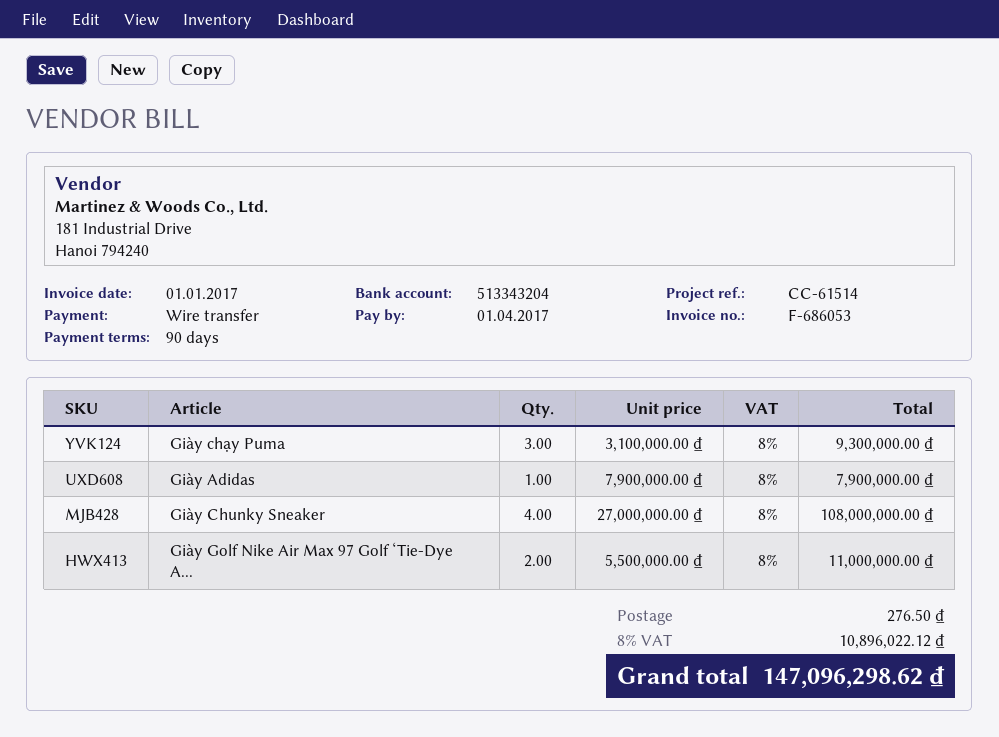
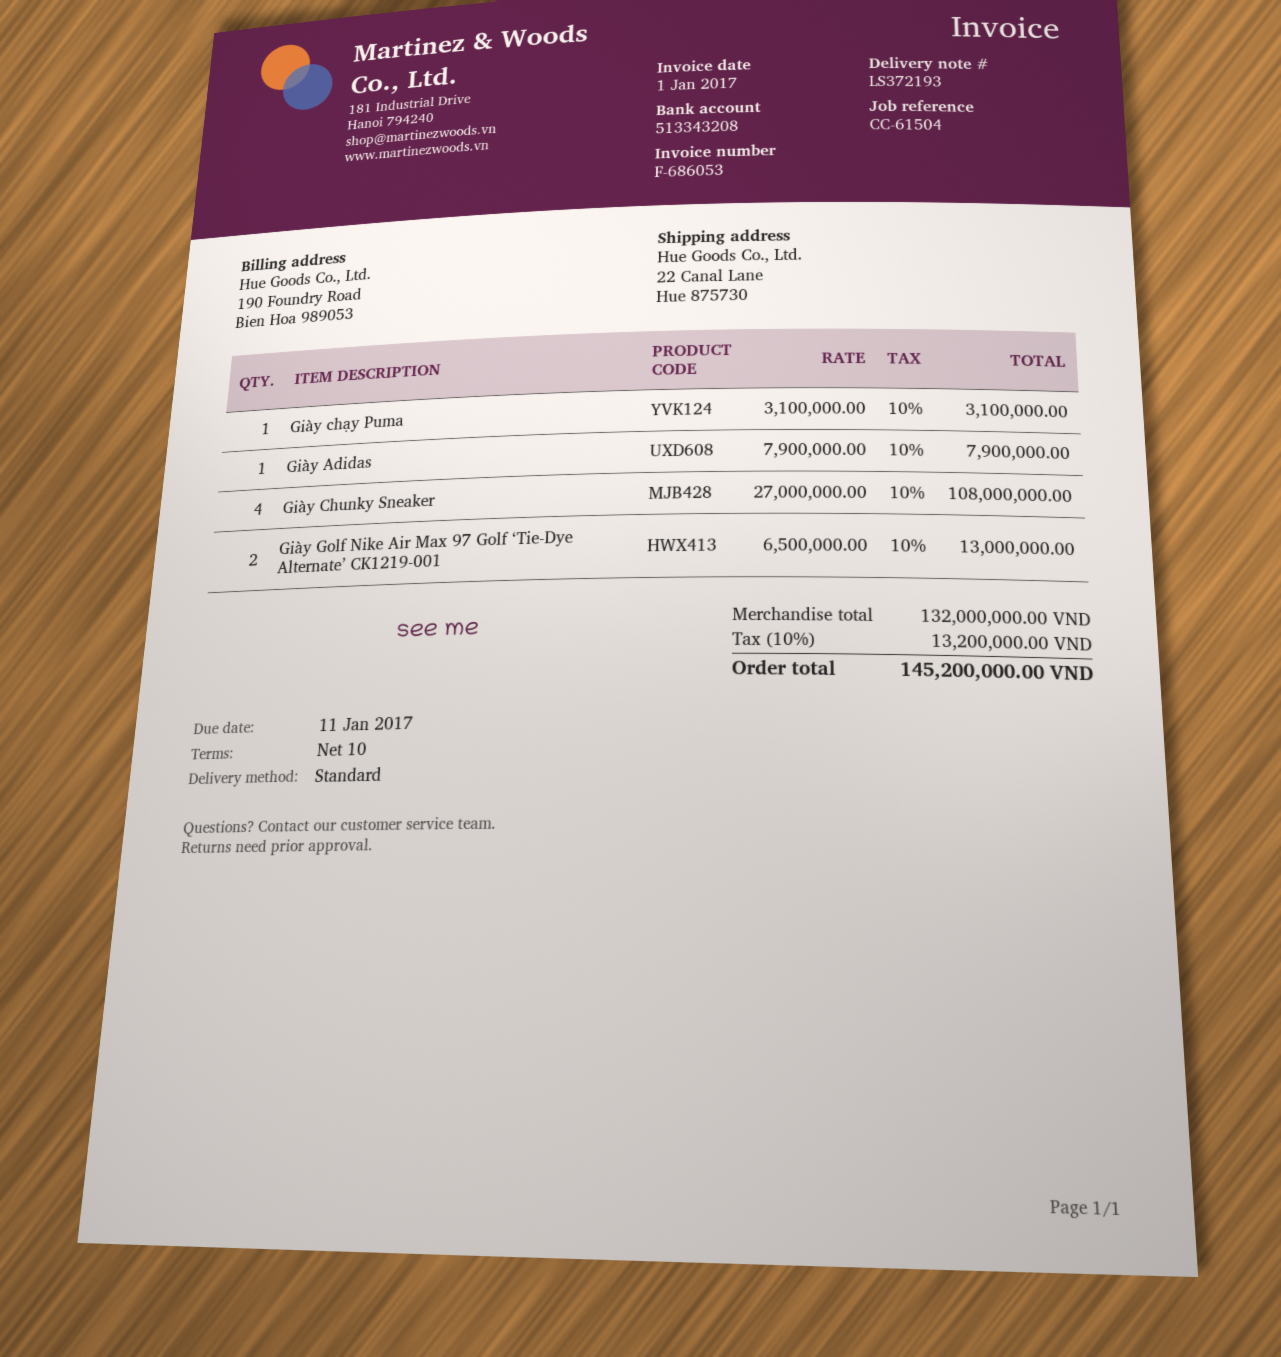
payment terms: 90 days -> 10 days
due date: 2017-04-01 -> 2017-01-11
reference: CC-61514 -> CC-61504
bank account: 513343204 -> 513343208
Giày chạy Puma: 3 x 3100000.00 = 9300000.00 -> 1 x 3100000.00 = 3100000.00
Giày Golf Nike Air Max 97 Golf ‘Tie-Dye A...: 2 x 5500000.00 = 11000000.00 -> 2 x 6500000.00 = 13000000.00
shipping: 276.50 -> none
tax: 8% = 10896022.12 -> 10% = 13200000.00
total: 147096298.62 -> 145200000.00

